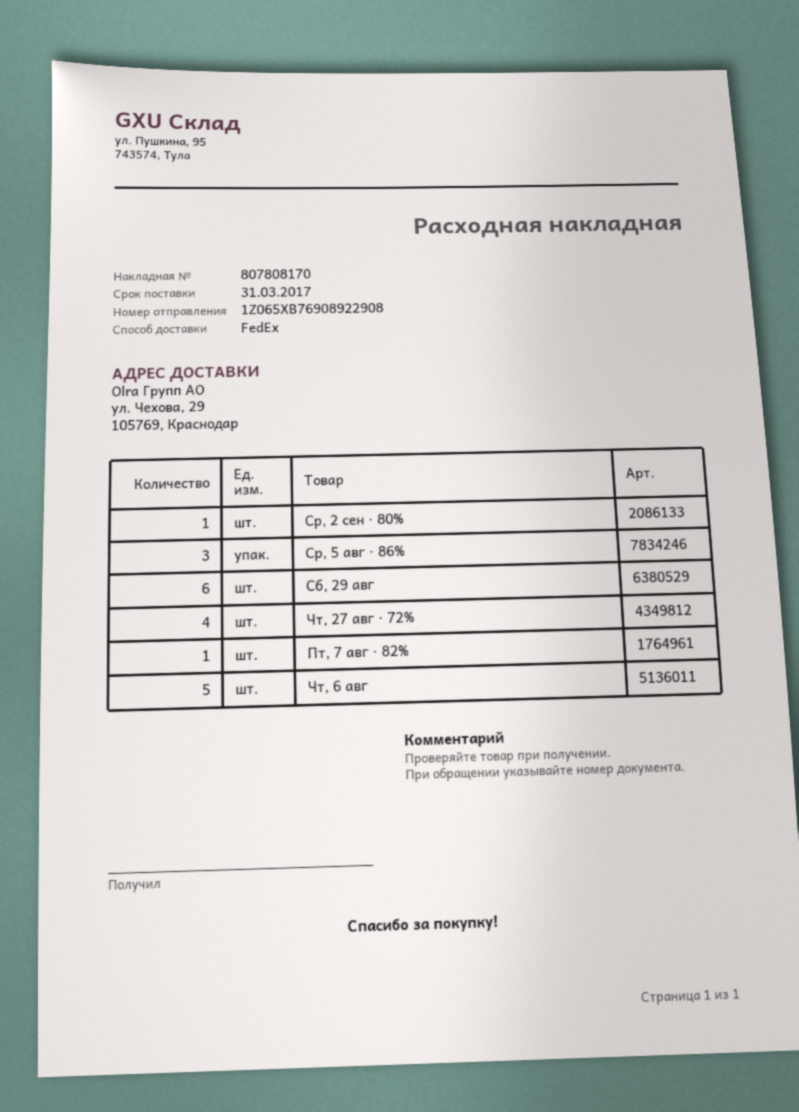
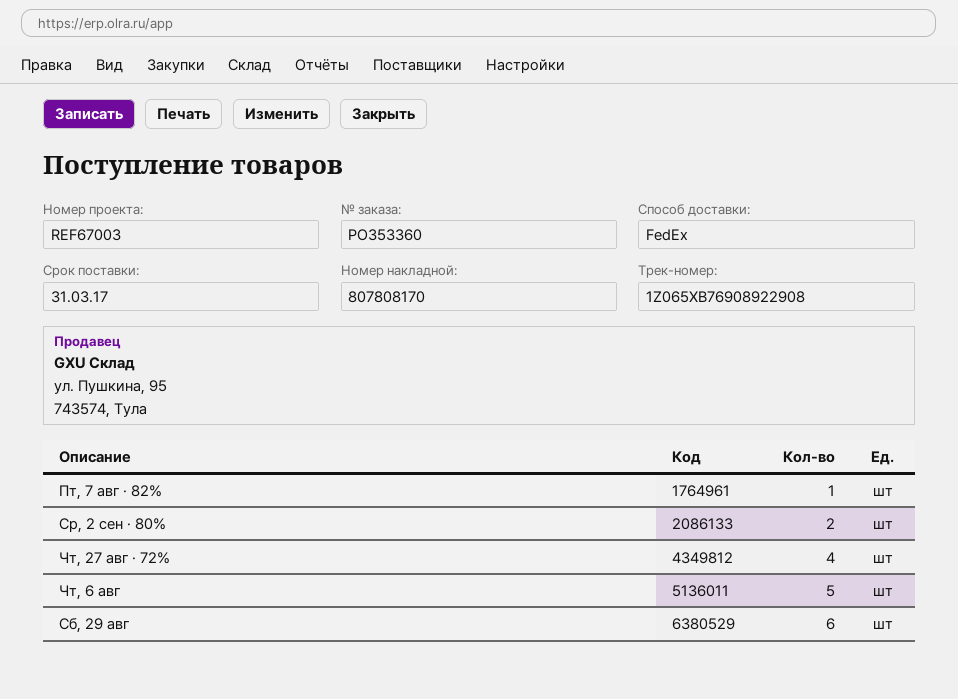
Ср, 2 сен · 80%: 1 -> 2
Ср, 5 авг · 86%: 3 -> none

